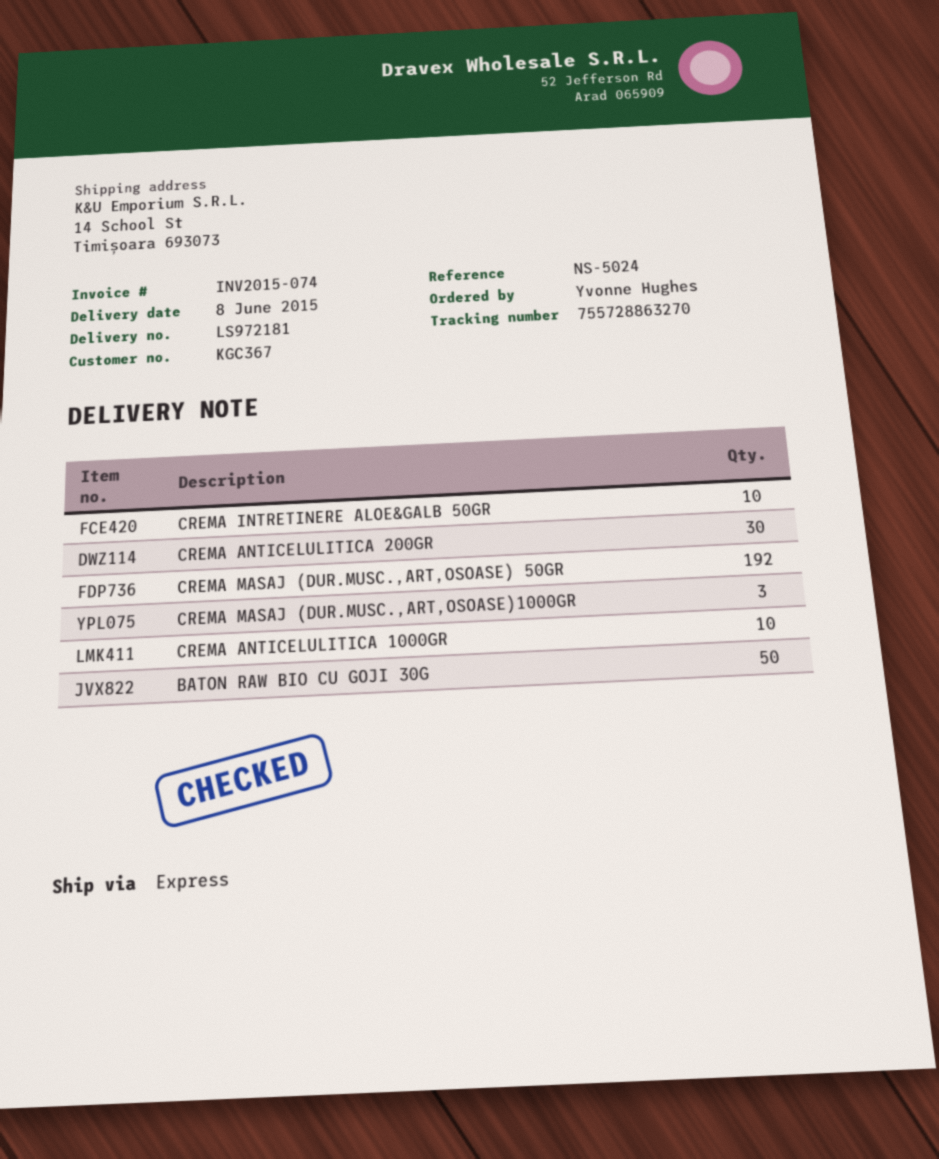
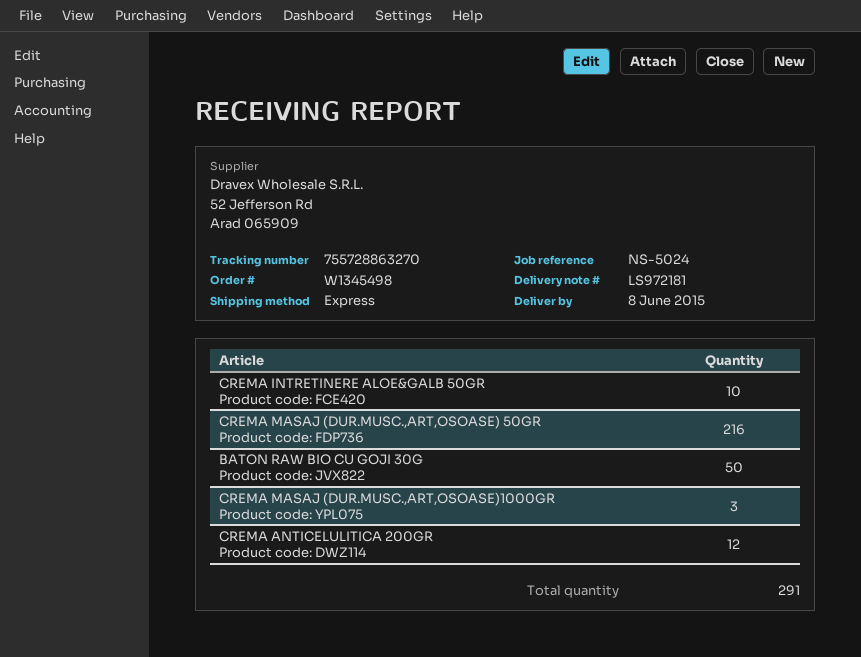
CREMA ANTICELULITICA 200GR: 30 -> 12
CREMA MASAJ (DUR.MUSC.,ART,OSOASE) 50GR: 192 -> 216
CREMA ANTICELULITICA 1000GR: 10 -> none

